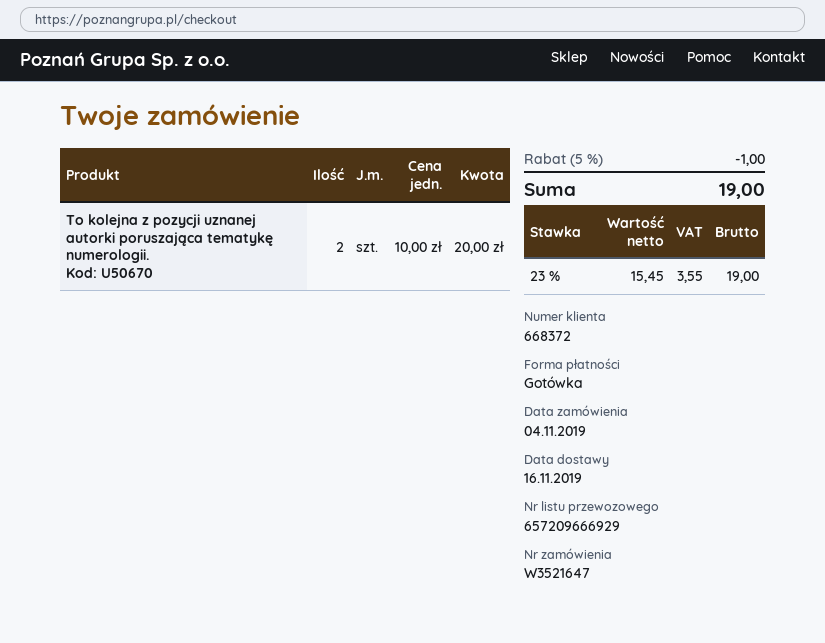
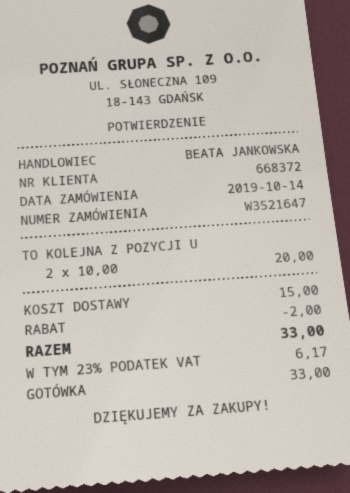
order date: 2019-11-04 -> 2019-10-14
discount: 1.00 -> 2.00
shipping: none -> 15.00
tax: 23% = 3.55 -> 23% = 6.17
total: 19.00 -> 33.00

